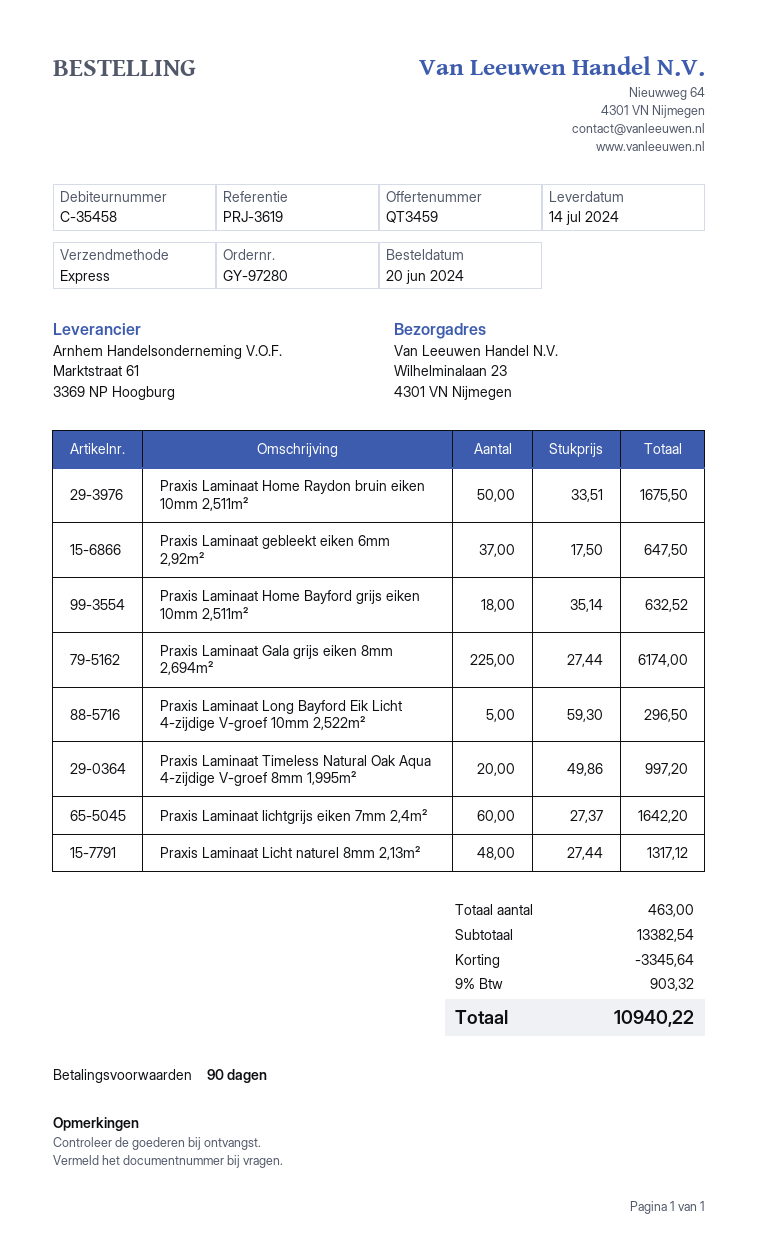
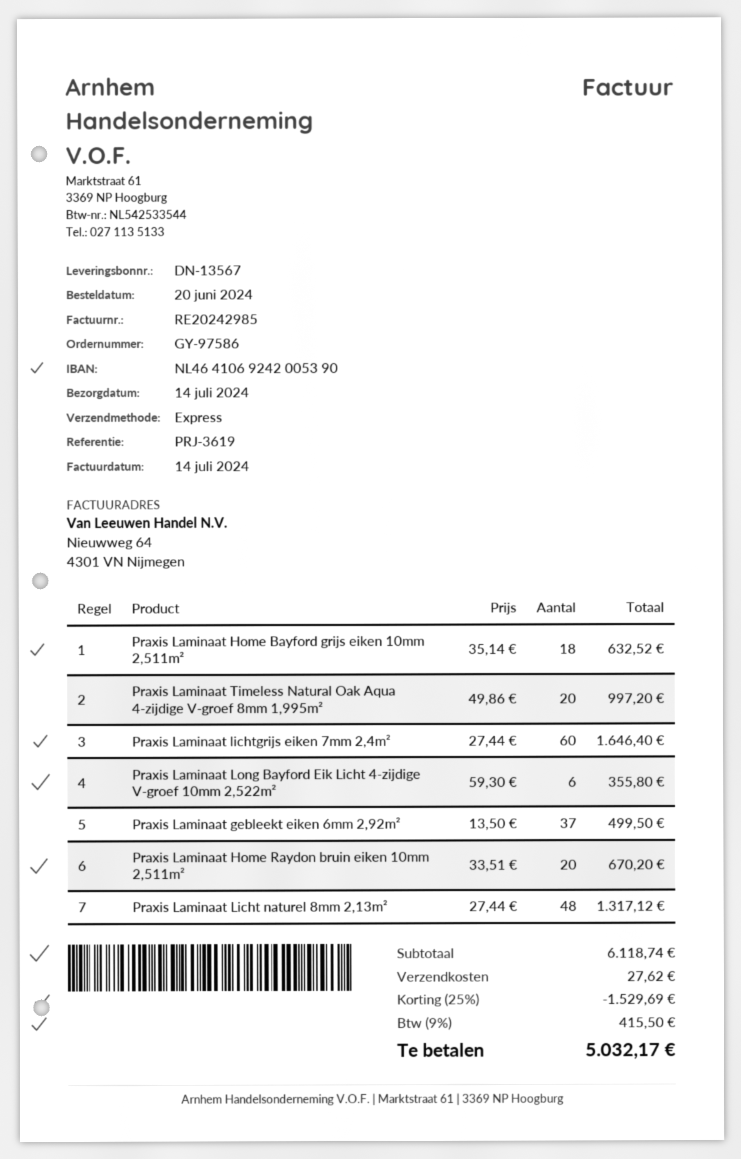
order number: GY-97280 -> GY-97586
Praxis Laminaat Home Raydon bruin eiken 10mm 2,511m²: 50 x 33.51 = 1675.50 -> 20 x 33.51 = 670.20
Praxis Laminaat gebleekt eiken 6mm 2,92m²: 37 x 17.50 = 647.50 -> 37 x 13.50 = 499.50
Praxis Laminaat Gala grijs eiken 8mm 2,694m²: 225 x 27.44 = 6174.00 -> none
Praxis Laminaat Long Bayford Eik Licht 4-zijdige V-groef 10mm 2,522m²: 5 x 59.30 = 296.50 -> 6 x 59.30 = 355.80
Praxis Laminaat lichtgrijs eiken 7mm 2,4m²: 60 x 27.37 = 1642.20 -> 60 x 27.44 = 1646.40
subtotal: 13382.54 -> 6118.74
discount: 3345.64 -> 1529.69
shipping: none -> 27.62
tax: 9% = 903.32 -> 9% = 415.50
total: 10940.22 -> 5032.17

